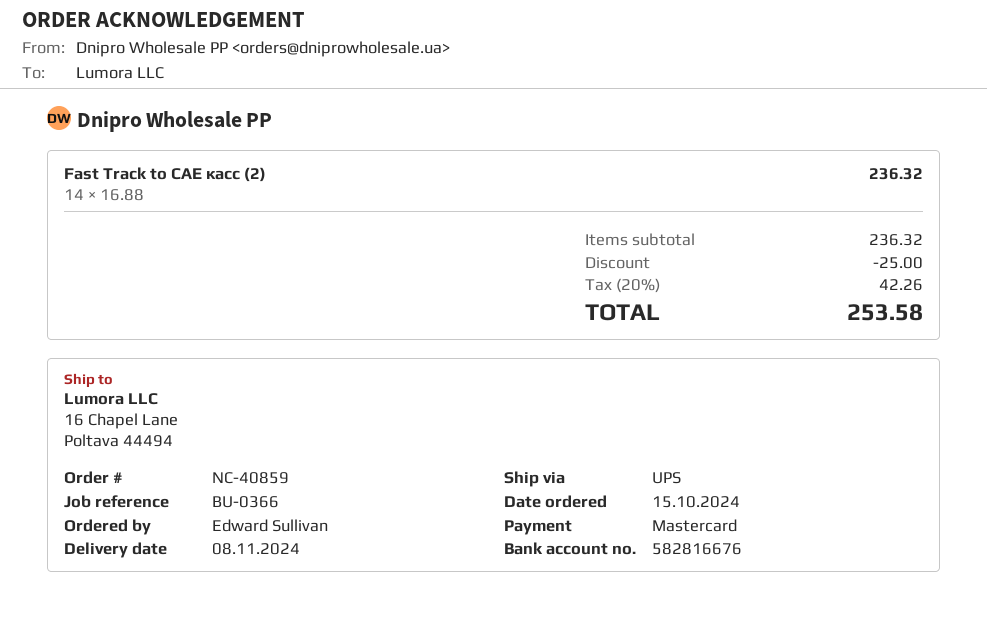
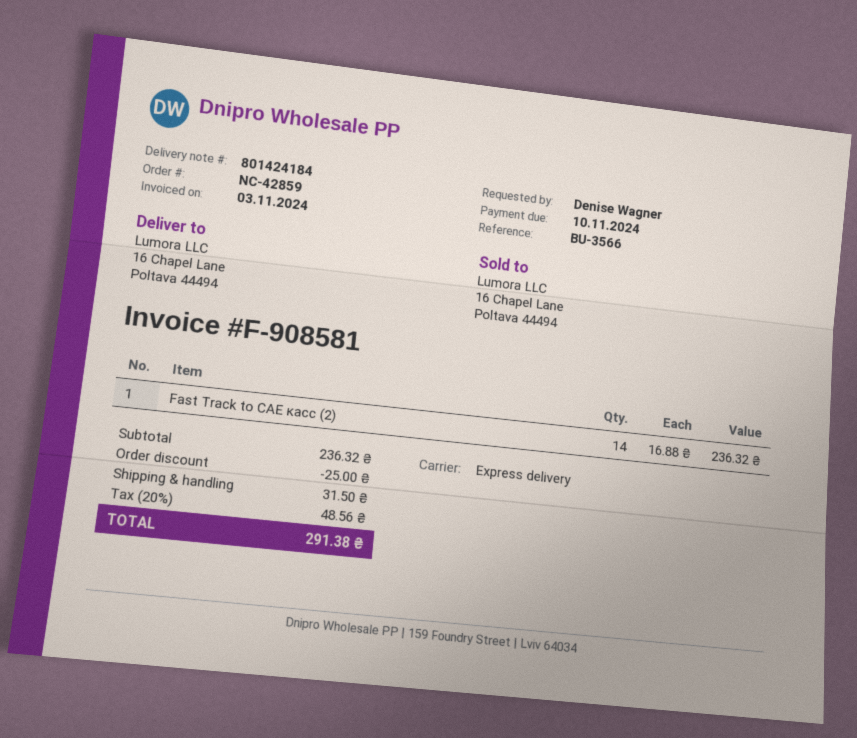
order number: NC-40859 -> NC-42859
reference: BU-0366 -> BU-3566
ordered by: Edward Sullivan -> Denise Wagner
shipping method: UPS -> express
shipping: none -> 31.50
tax: 20% = 42.26 -> 20% = 48.56
total: 253.58 -> 291.38

